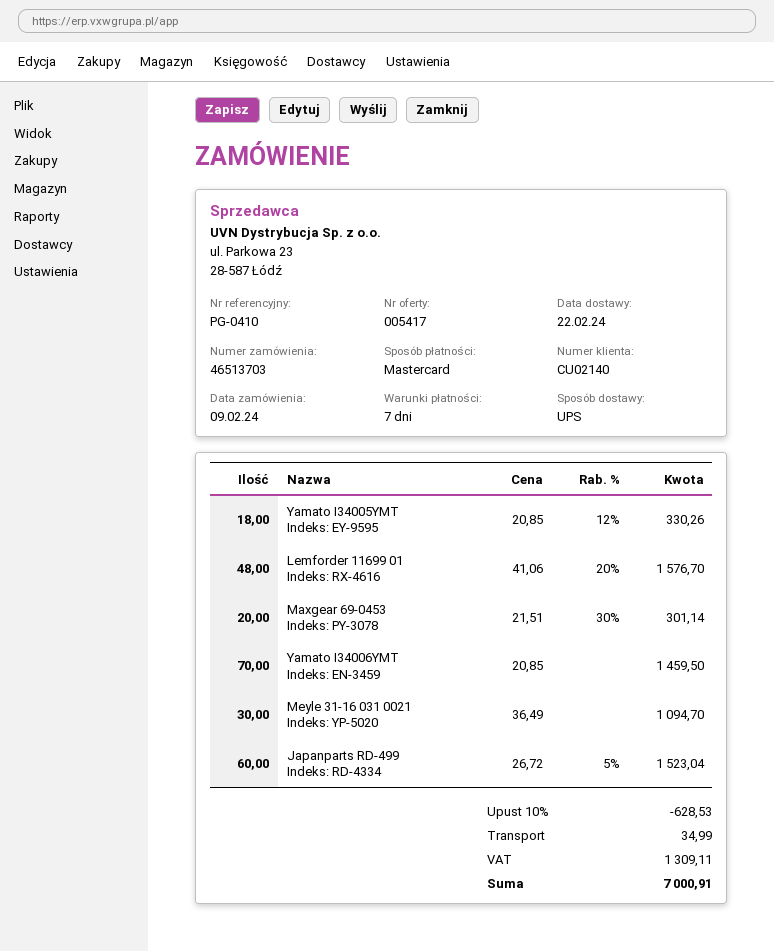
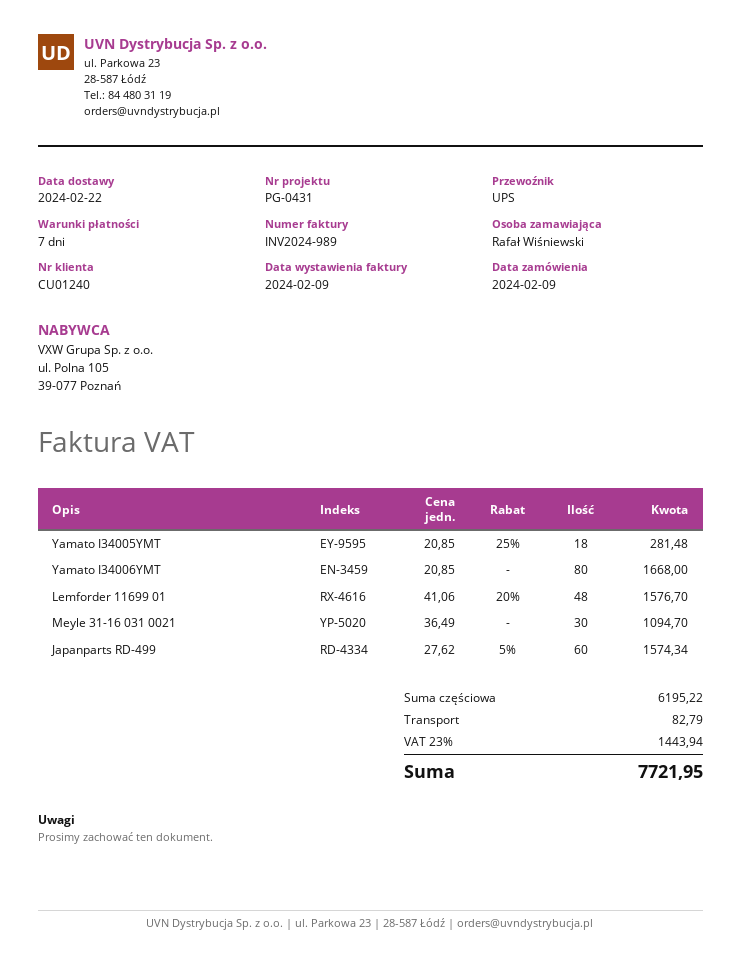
customer number: CU02140 -> CU01240
reference: PG-0410 -> PG-0431
Yamato I34005YMT: 18 x 20.85 - 12% = 330.26 -> 18 x 20.85 - 25% = 281.48
Maxgear 69-0453: 20 x 21.51 - 30% = 301.14 -> none
Yamato I34006YMT: 70 x 20.85 = 1459.50 -> 80 x 20.85 = 1668.00
Japanparts RD-499: 60 x 26.72 - 5% = 1523.04 -> 60 x 27.62 - 5% = 1574.34
discount: 10% = 628.53 -> none
shipping: 34.99 -> 82.79
tax: 1309.11 -> 1443.94
total: 7000.91 -> 7721.95

